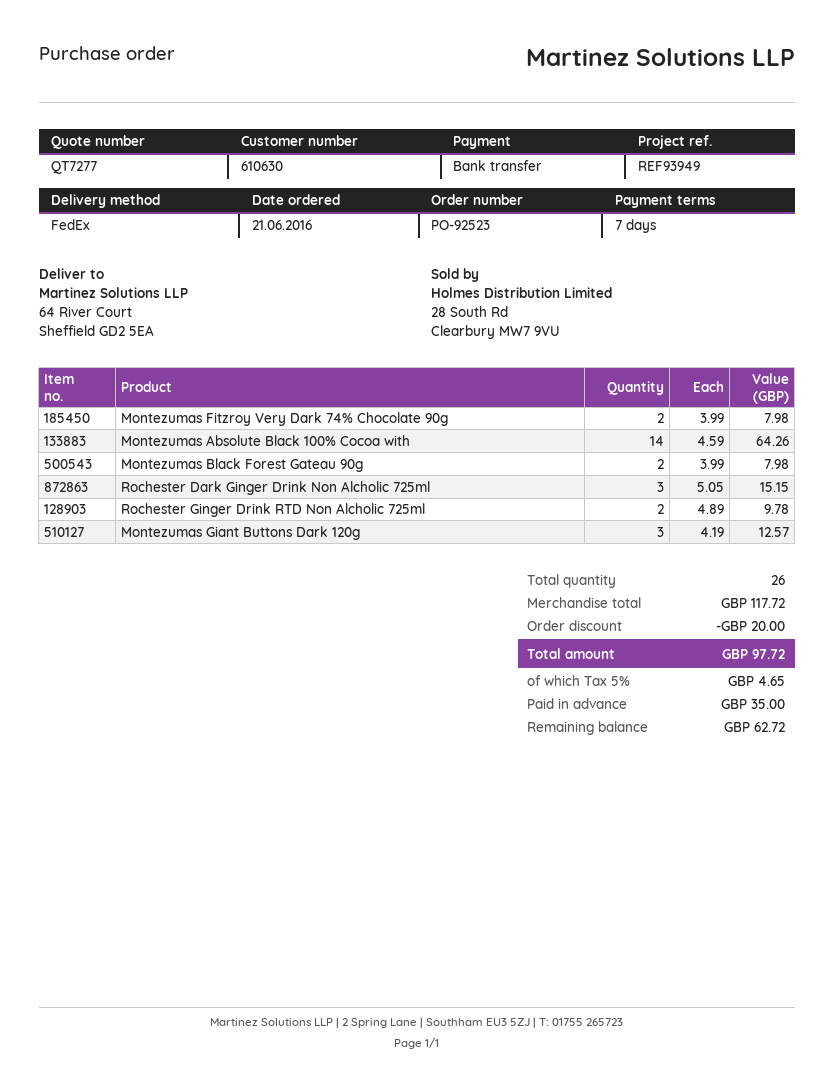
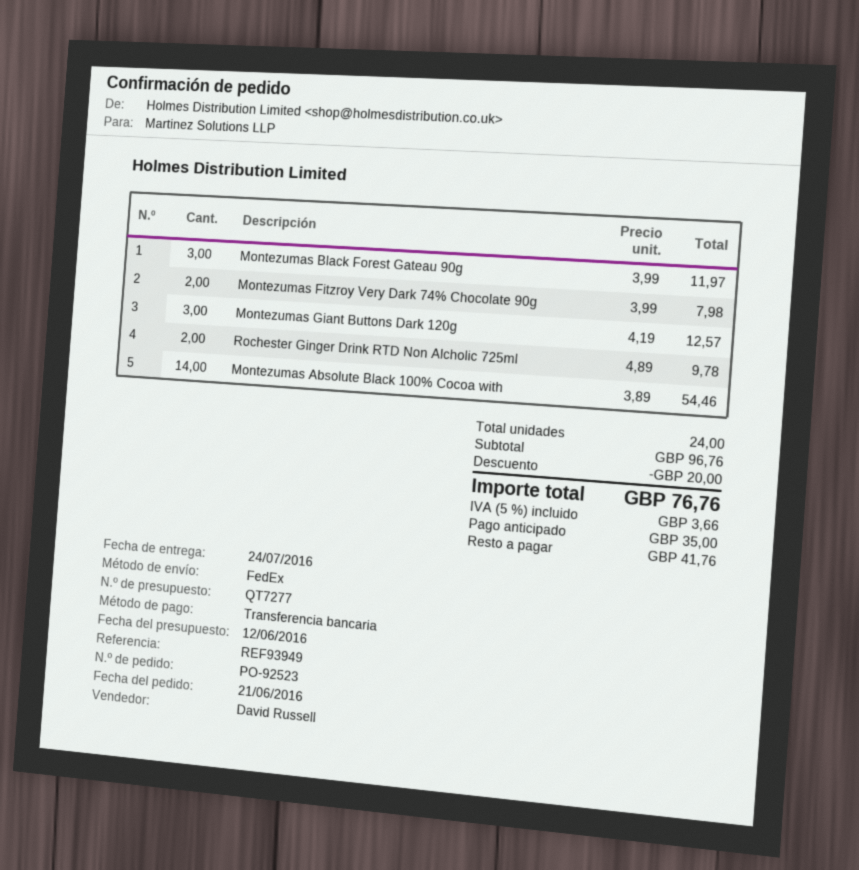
Montezumas Absolute Black 100% Cocoa with: 14 x 4.59 = 64.26 -> 14 x 3.89 = 54.46
Montezumas Black Forest Gateau 90g: 2 x 3.99 = 7.98 -> 3 x 3.99 = 11.97
Rochester Dark Ginger Drink Non Alcholic 725ml: 3 x 5.05 = 15.15 -> none
total quantity: 26 -> 24
subtotal: 117.72 -> 96.76
tax: 5% = 4.65 -> 5% = 3.66
total: 97.72 -> 76.76
balance: 62.72 -> 41.76

